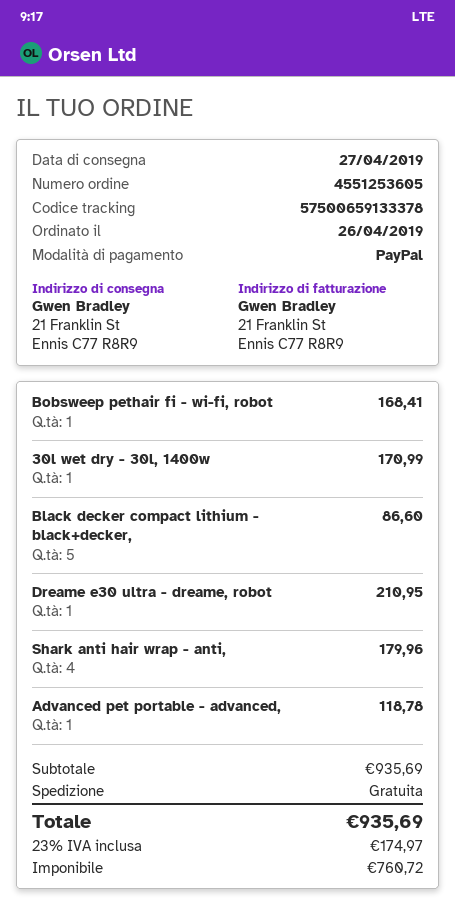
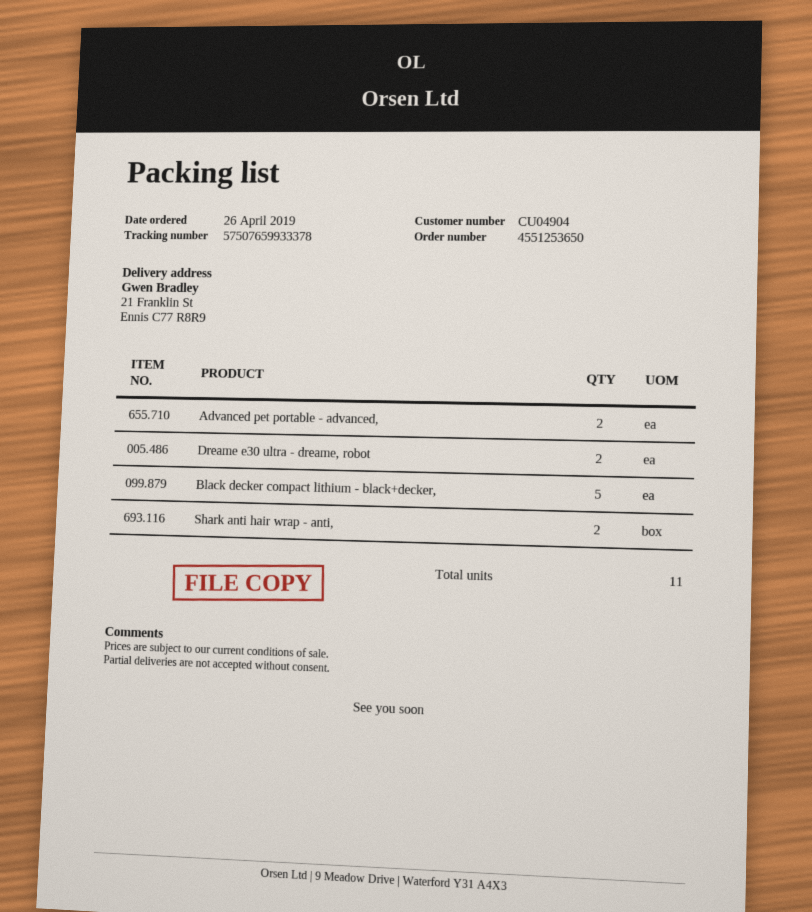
order number: 4551253605 -> 4551253650
tracking number: 57500659133378 -> 57507659933378
Bobsweep pethair fi - wi-fi, robot: 1 -> none
30l wet dry - 30l, 1400w: 1 -> none
Dreame e30 ultra - dreame, robot: 1 -> 2
Shark anti hair wrap - anti,: 4 -> 2
Advanced pet portable - advanced,: 1 -> 2

